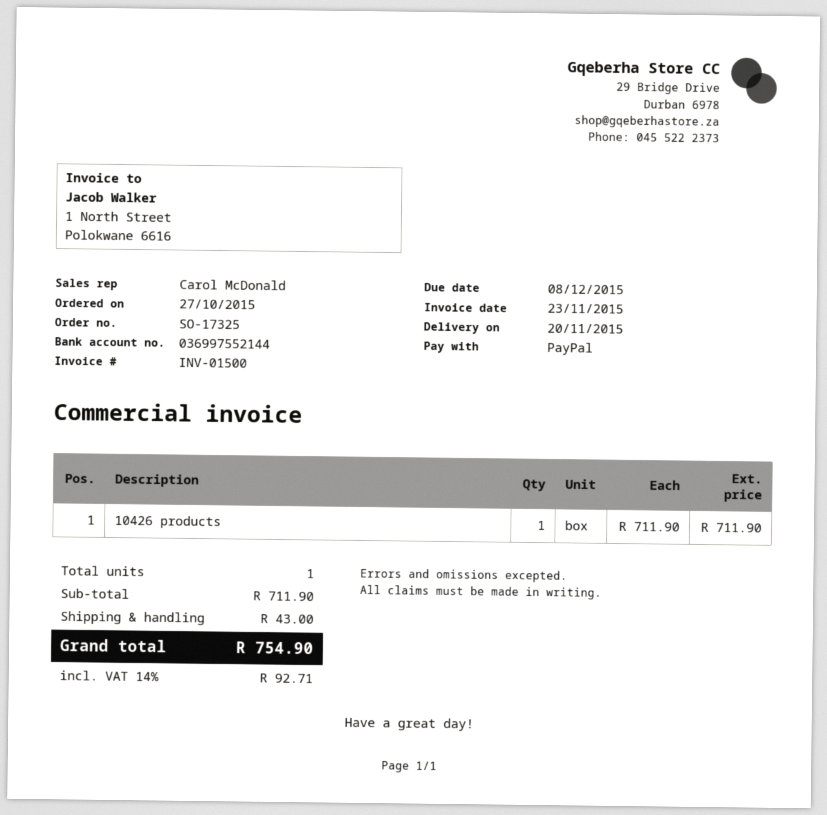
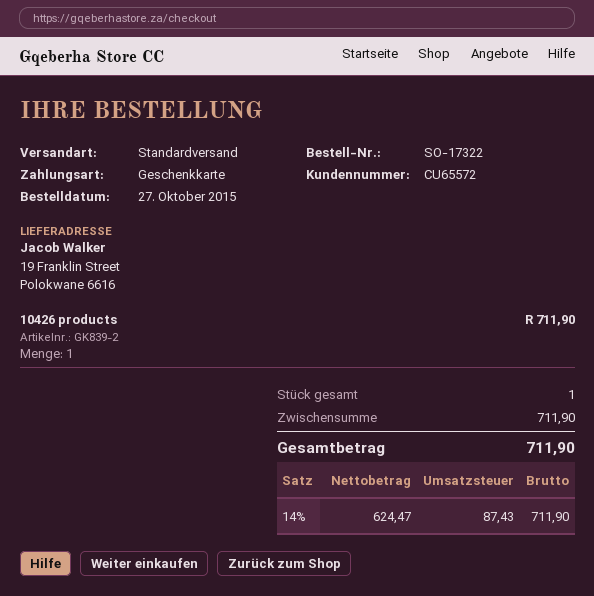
order number: SO-17325 -> SO-17322
payment method: PayPal -> gift card
shipping: 43.00 -> none
tax: 14% = 92.71 -> 14% = 87.43
total: 754.90 -> 711.90

